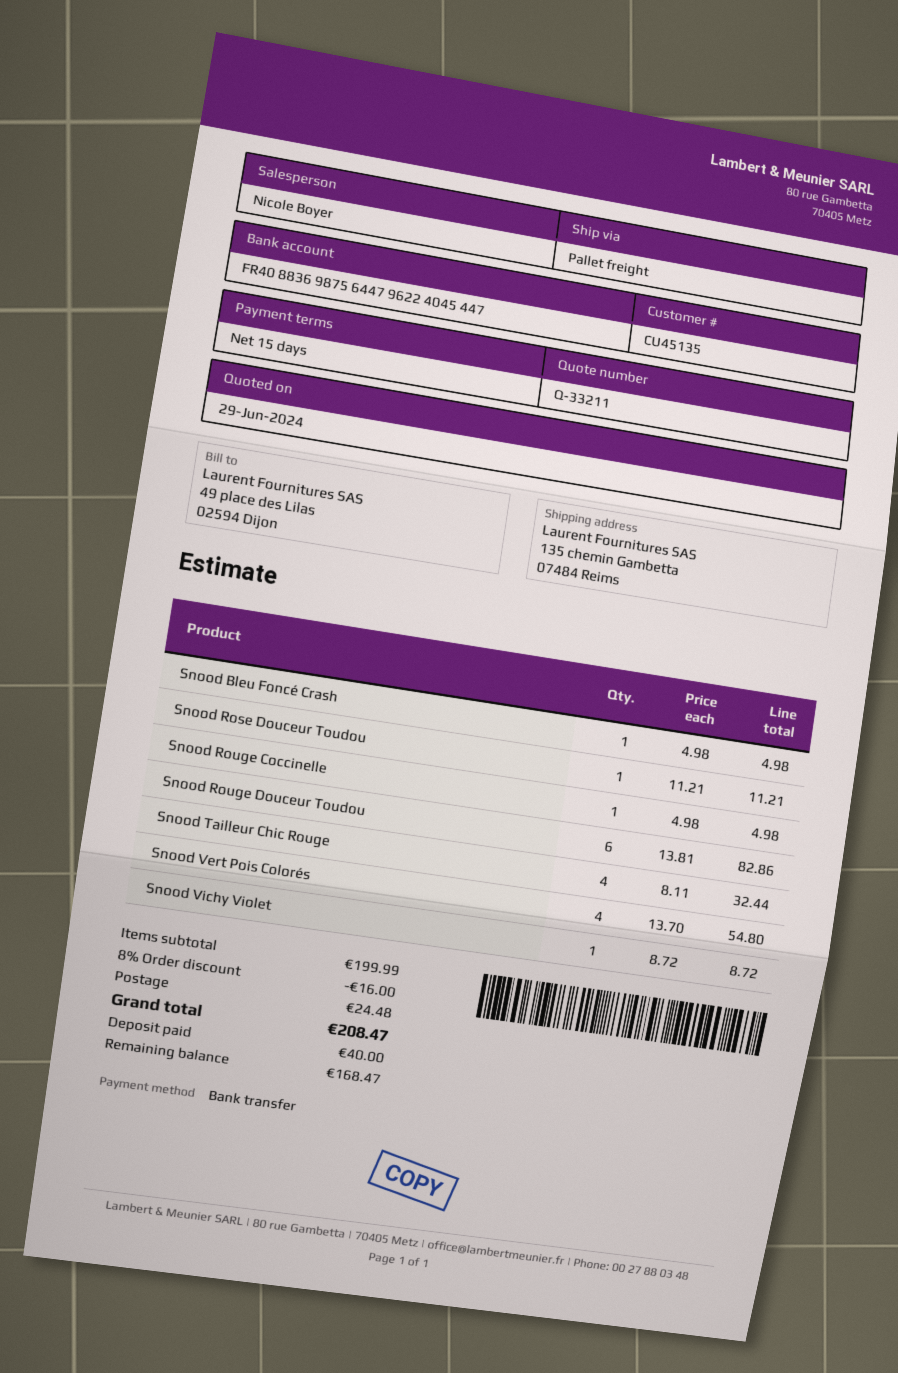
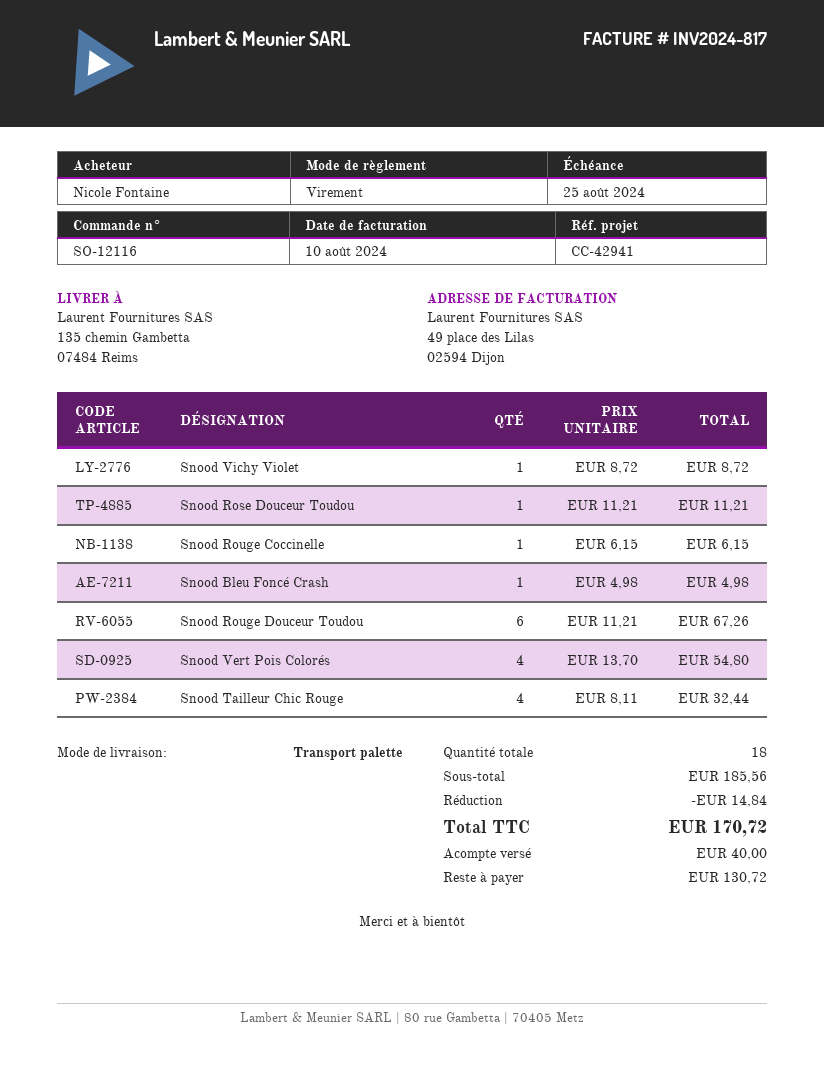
Snood Rouge Coccinelle: 1 x 4.98 = 4.98 -> 1 x 6.15 = 6.15
Snood Rouge Douceur Toudou: 6 x 13.81 = 82.86 -> 6 x 11.21 = 67.26
subtotal: 199.99 -> 185.56
discount: 16.00 -> 14.84
shipping: 24.48 -> none
total: 208.47 -> 170.72
balance: 168.47 -> 130.72

